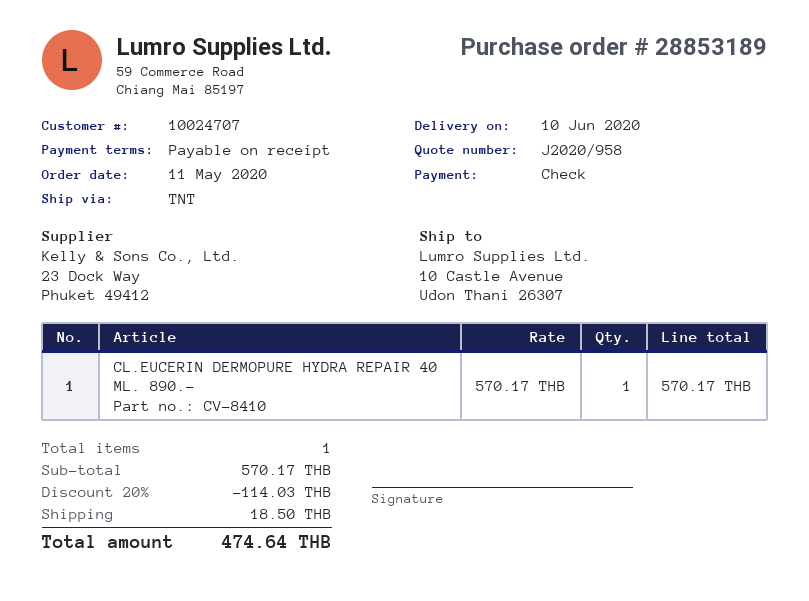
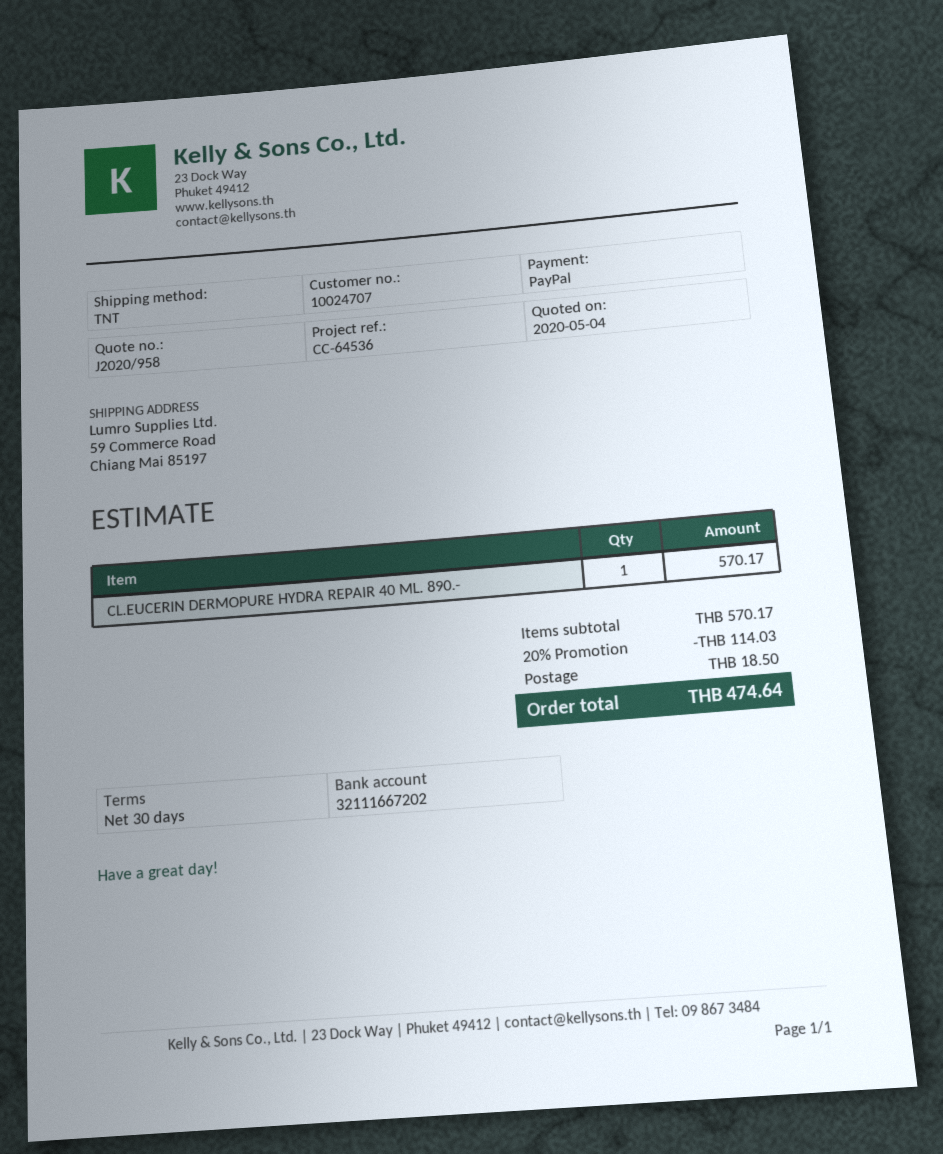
payment terms: on receipt -> 30 days
payment method: cheque -> PayPal
ship to: 10 Castle Avenue, Udon Thani 26307 -> 59 Commerce Road, Chiang Mai 85197

